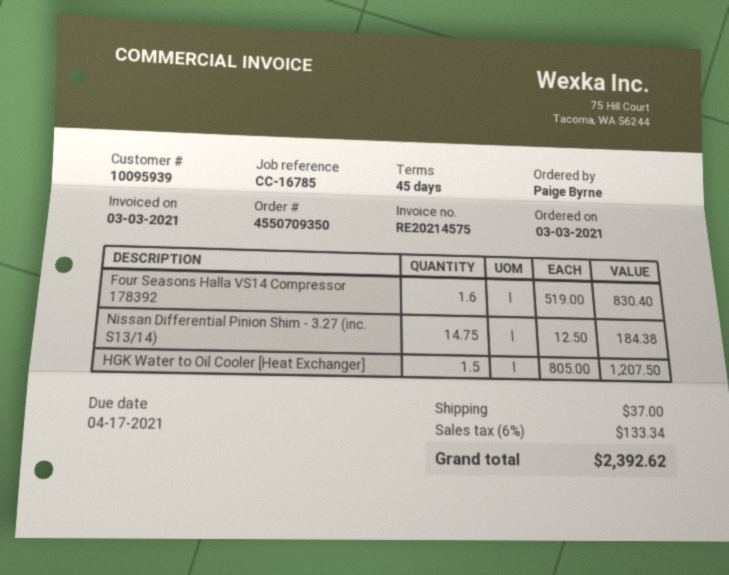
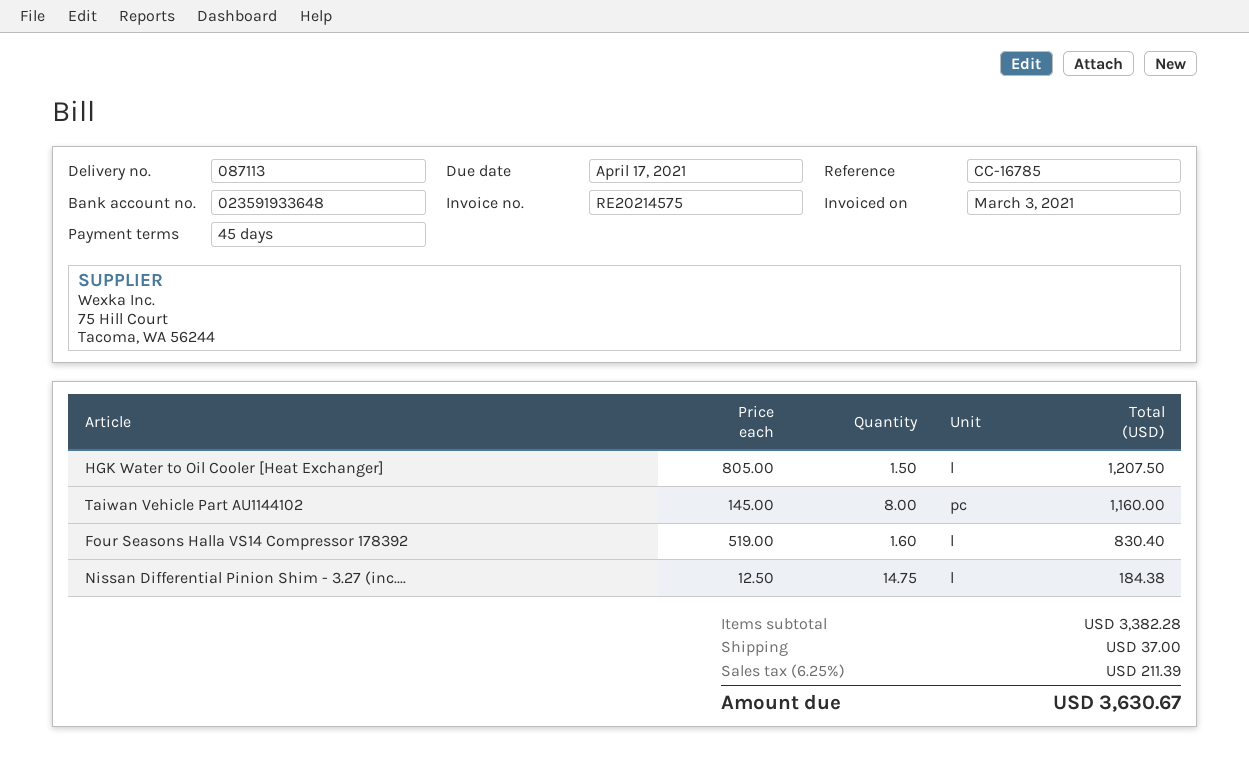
Taiwan Vehicle Part AU1144102: none -> 8 x 145.00 = 1160.00
tax: 6% = 133.34 -> 6.25% = 211.39
total: 2392.62 -> 3630.67

